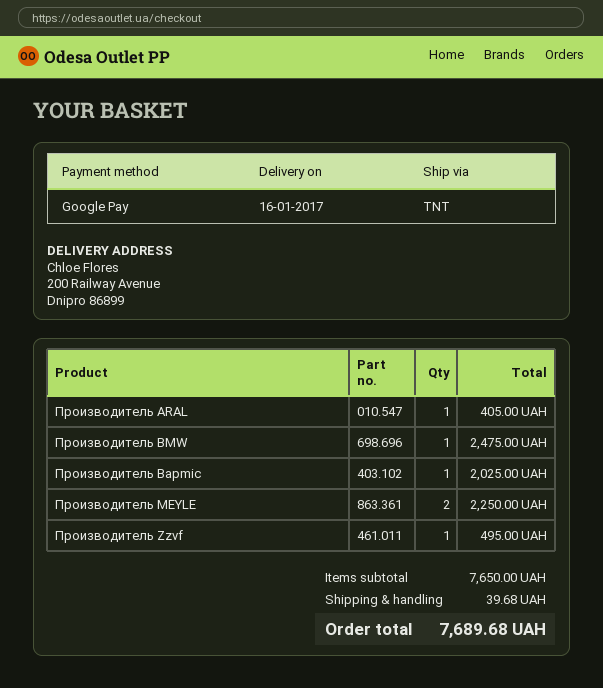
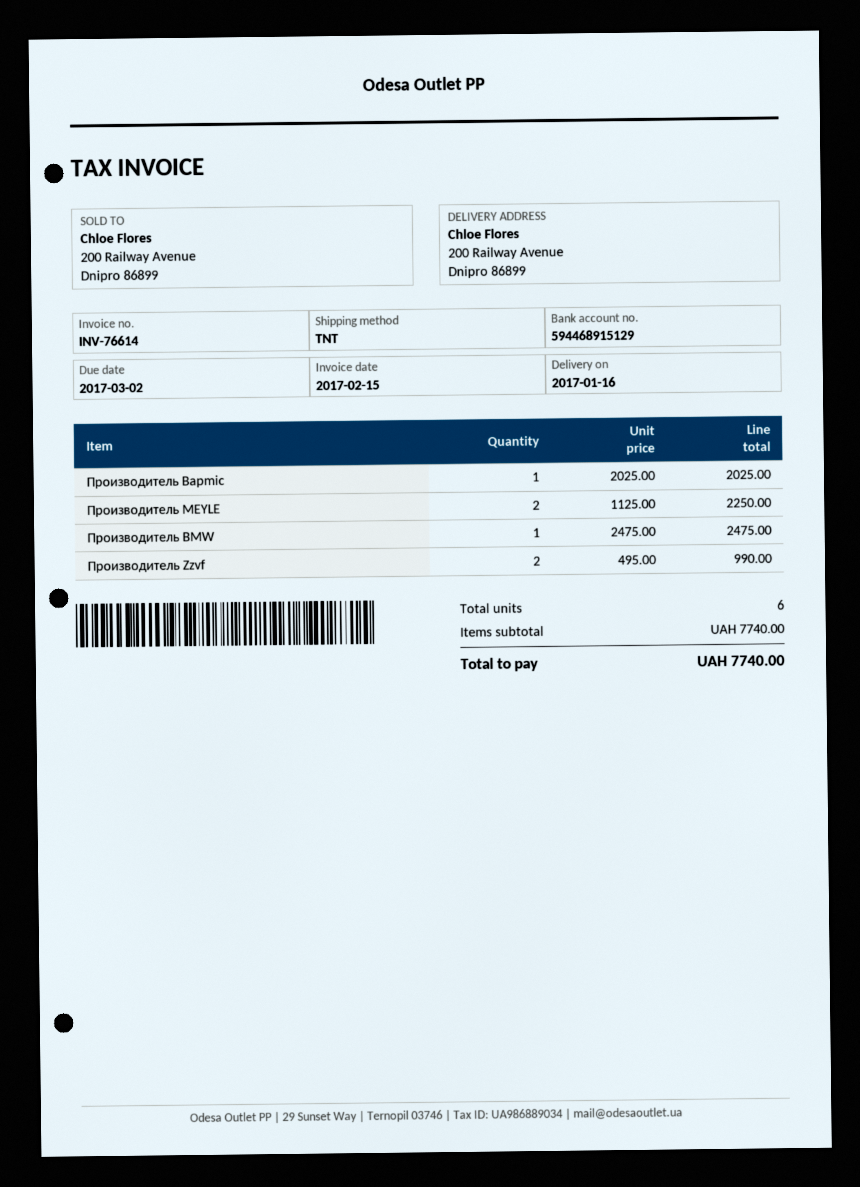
Производитель ARAL: 1 for 405.00 -> none
Производитель Zzvf: 1 for 495.00 -> 2 for 990.00
subtotal: 7650.00 -> 7740.00
shipping: 39.68 -> none
total: 7689.68 -> 7740.00

